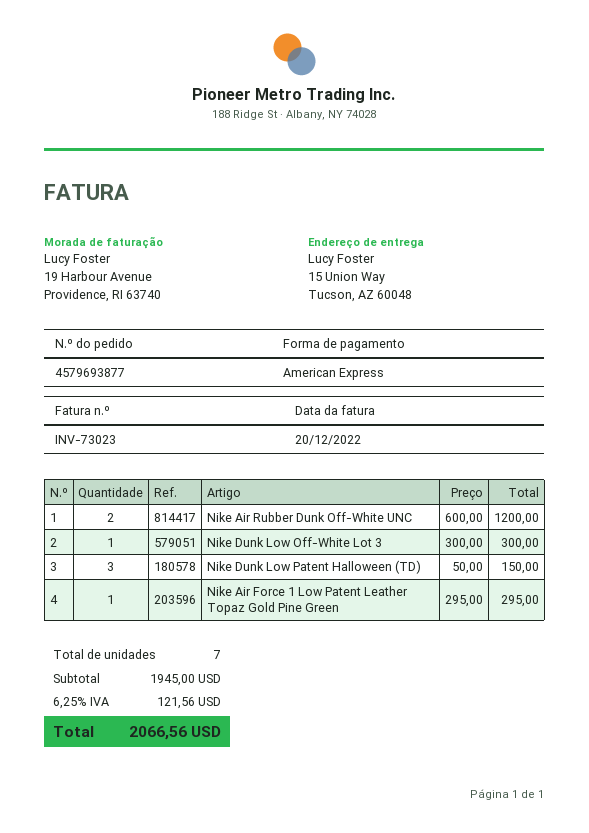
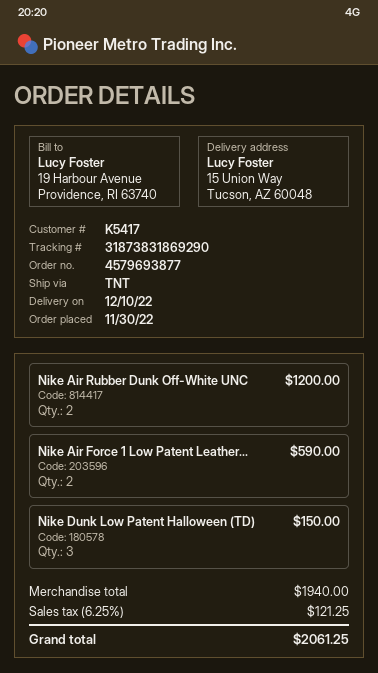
Nike Dunk Low Off-White Lot 3: 1 for 300.00 -> none
Nike Air Force 1 Low Patent Leather Topaz Gold Pine Green: 1 for 295.00 -> 2 for 590.00
subtotal: 1945.00 -> 1940.00
tax: 6.25% = 121.56 -> 6.25% = 121.25
total: 2066.56 -> 2061.25

